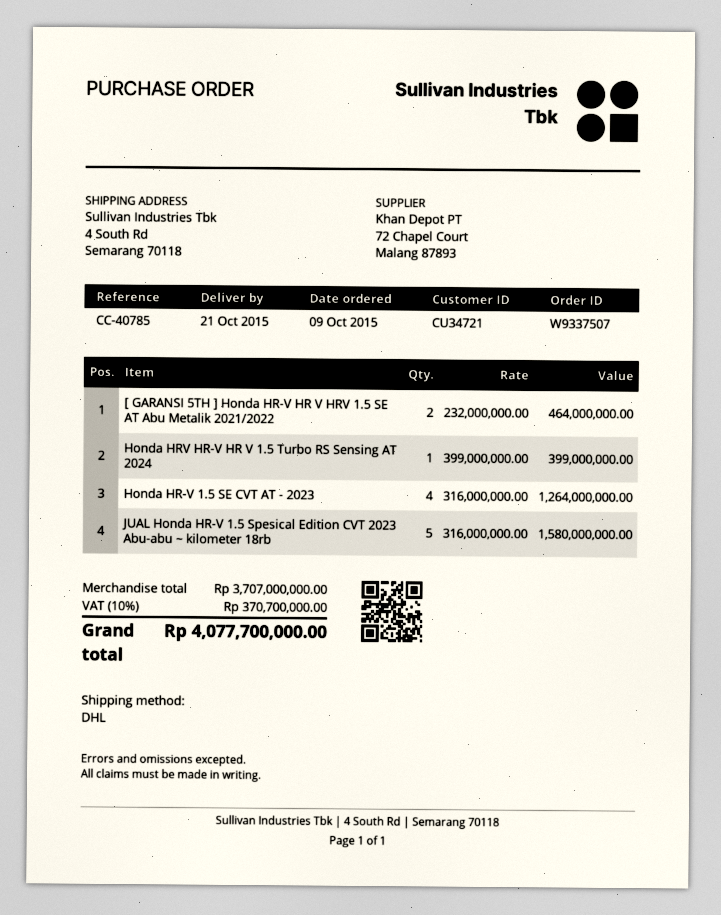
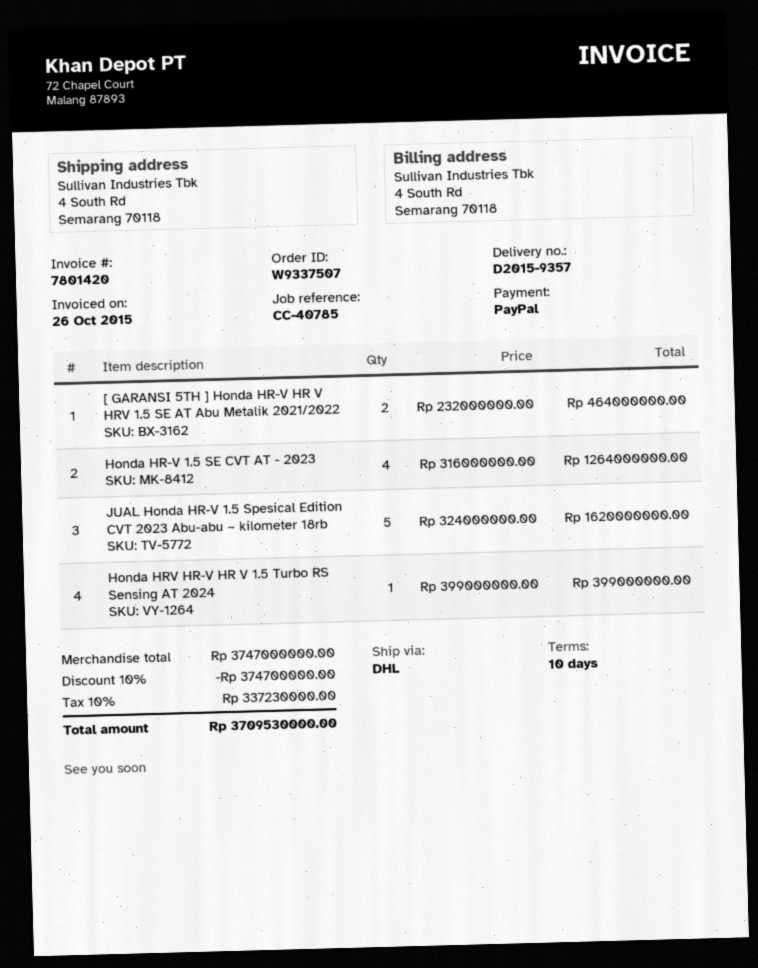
JUAL Honda HR-V 1.5 Spesical Edition CVT 2023 Abu-abu ~ kilometer 18rb: 5 x 316000000.00 = 1580000000.00 -> 5 x 324000000.00 = 1620000000.00
subtotal: 3707000000.00 -> 3747000000.00
discount: none -> 10% = 374700000.00
tax: 10% = 370700000.00 -> 10% = 337230000.00
total: 4077700000.00 -> 3709530000.00

